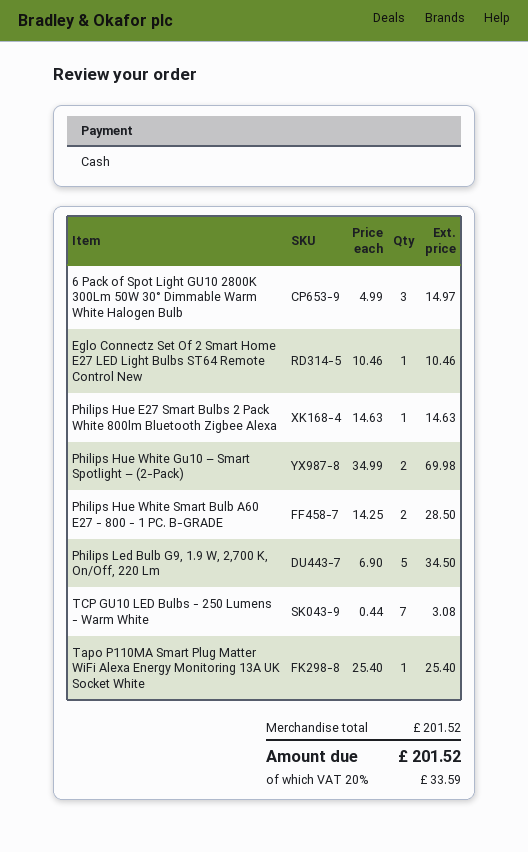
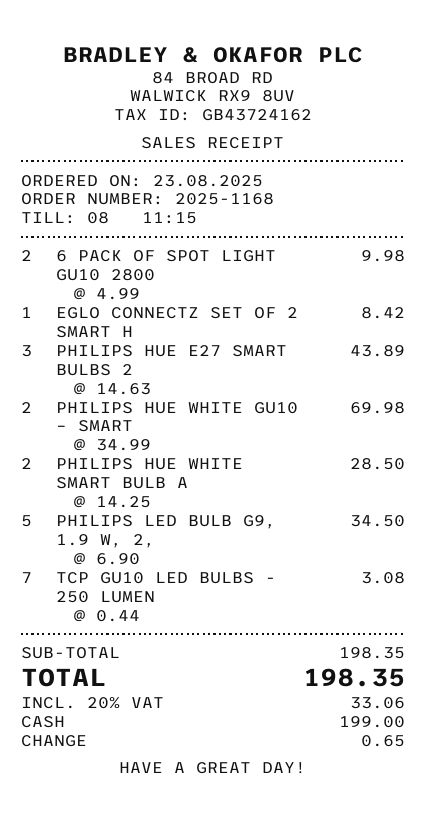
6 Pack of Spot Light GU10 2800K 300Lm 50W 30° Dimmable Warm White Halogen Bulb: 3 x 4.99 = 14.97 -> 2 x 4.99 = 9.98
Eglo Connectz Set Of 2 Smart Home E27 LED Light Bulbs ST64 Remote Control New: 1 x 10.46 = 10.46 -> 1 x 8.42 = 8.42
Philips Hue E27 Smart Bulbs 2 Pack White 800lm Bluetooth Zigbee Alexa: 1 x 14.63 = 14.63 -> 3 x 14.63 = 43.89
Tapo P110MA Smart Plug Matter WiFi Alexa Energy Monitoring 13A UK Socket White: 1 x 25.40 = 25.40 -> none
subtotal: 201.52 -> 198.35
tax: 20% = 33.59 -> 20% = 33.06
total: 201.52 -> 198.35

